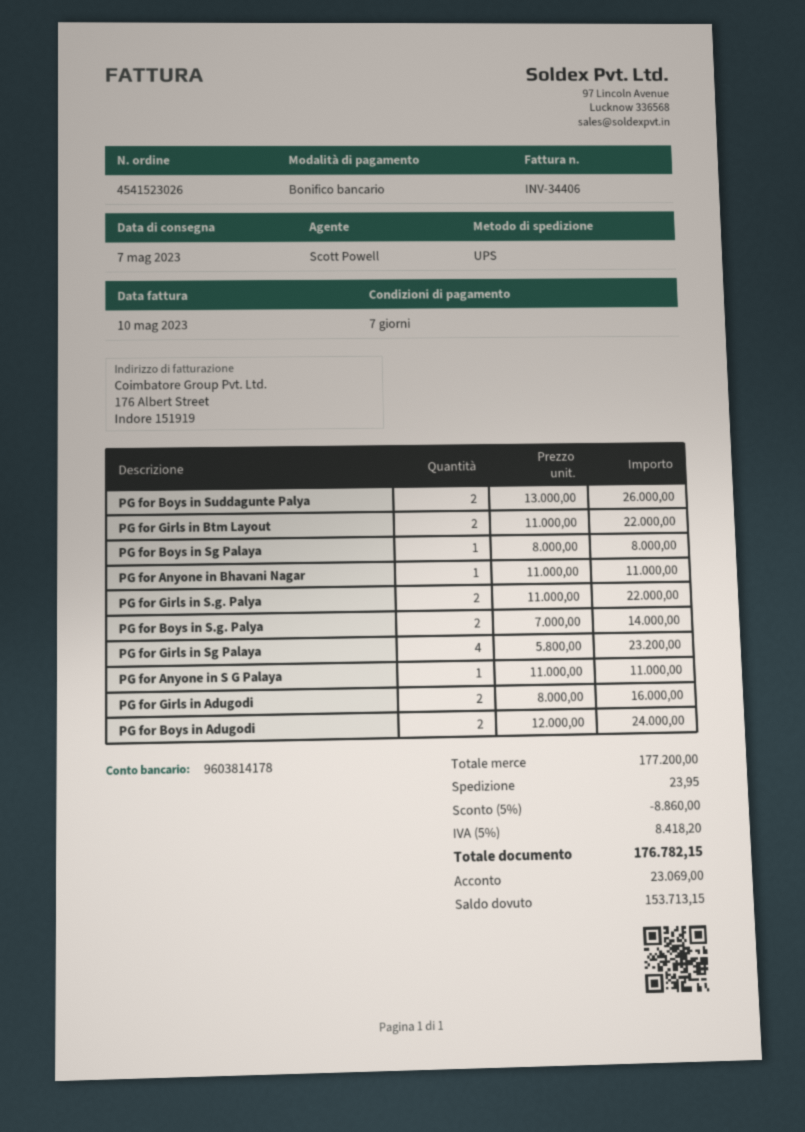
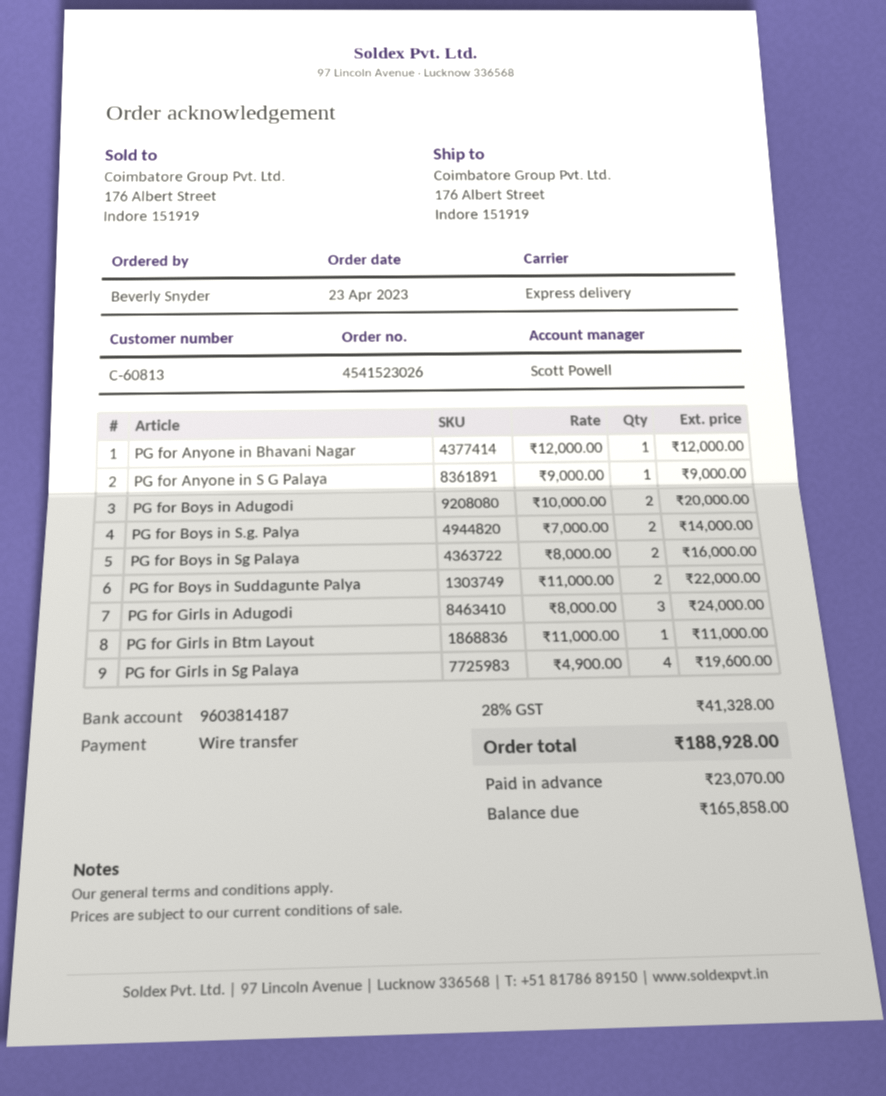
bank account: 9603814178 -> 9603814187
shipping method: UPS -> express
PG for Boys in Suddagunte Palya: 2 x 13000.00 = 26000.00 -> 2 x 11000.00 = 22000.00
PG for Girls in Btm Layout: 2 x 11000.00 = 22000.00 -> 1 x 11000.00 = 11000.00
PG for Boys in Sg Palaya: 1 x 8000.00 = 8000.00 -> 2 x 8000.00 = 16000.00
PG for Anyone in Bhavani Nagar: 1 x 11000.00 = 11000.00 -> 1 x 12000.00 = 12000.00
PG for Girls in S.g. Palya: 2 x 11000.00 = 22000.00 -> none
PG for Girls in Sg Palaya: 4 x 5800.00 = 23200.00 -> 4 x 4900.00 = 19600.00
PG for Anyone in S G Palaya: 1 x 11000.00 = 11000.00 -> 1 x 9000.00 = 9000.00
PG for Girls in Adugodi: 2 x 8000.00 = 16000.00 -> 3 x 8000.00 = 24000.00
PG for Boys in Adugodi: 2 x 12000.00 = 24000.00 -> 2 x 10000.00 = 20000.00
discount: 5% = 8860.00 -> none
shipping: 23.95 -> none
tax: 5% = 8418.20 -> 28% = 41328.00
total: 176782.15 -> 188928.00
deposit: 23069.00 -> 23070.00
balance: 153713.15 -> 165858.00

